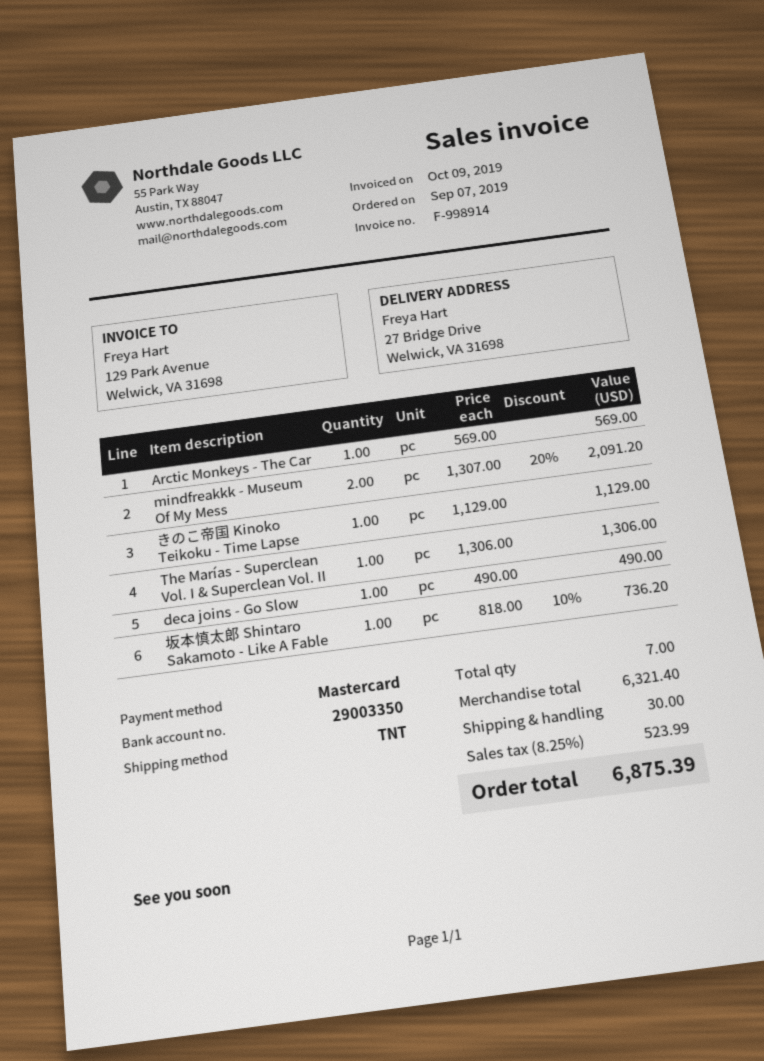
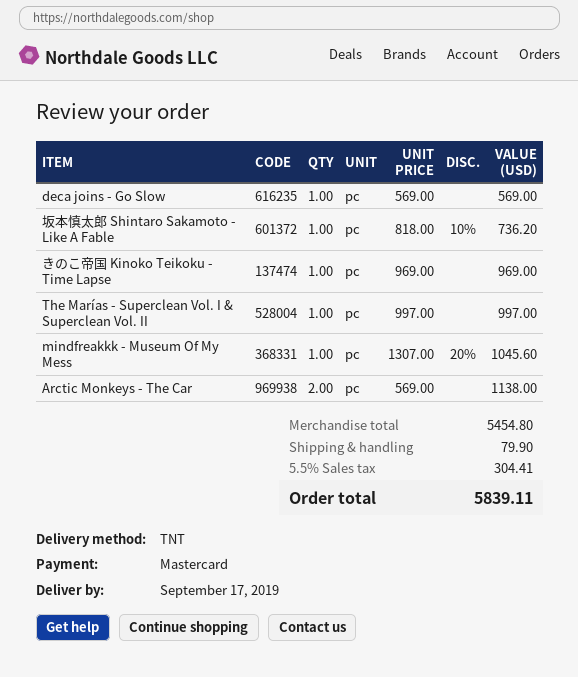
Arctic Monkeys - The Car: 1 x 569.00 = 569.00 -> 2 x 569.00 = 1138.00
mindfreakkk - Museum Of My Mess: 2 x 1307.00 - 20% = 2091.20 -> 1 x 1307.00 - 20% = 1045.60
きのこ帝国 Kinoko Teikoku - Time Lapse: 1 x 1129.00 = 1129.00 -> 1 x 969.00 = 969.00
The Marías - Superclean Vol. I & Superclean Vol. II: 1 x 1306.00 = 1306.00 -> 1 x 997.00 = 997.00
deca joins - Go Slow: 1 x 490.00 = 490.00 -> 1 x 569.00 = 569.00
subtotal: 6321.40 -> 5454.80
shipping: 30.00 -> 79.90
tax: 8.25% = 523.99 -> 5.5% = 304.41
total: 6875.39 -> 5839.11

